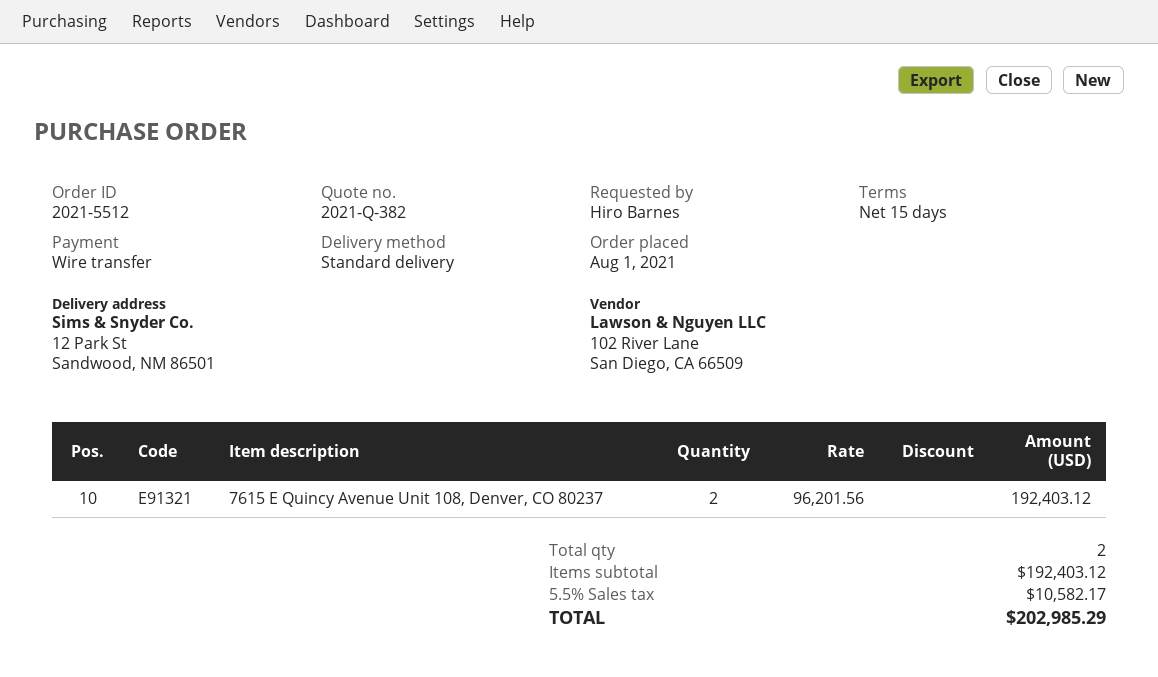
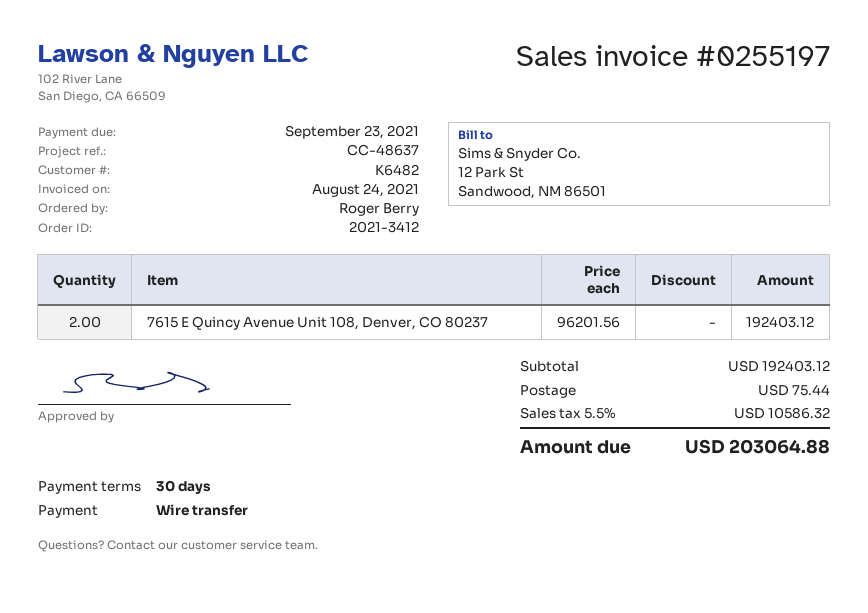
order number: 2021-5512 -> 2021-3412
payment terms: 15 days -> 30 days
ordered by: Hiro Barnes -> Roger Berry
shipping: none -> 75.44
tax: 5.5% = 10582.17 -> 5.5% = 10586.32
total: 202985.29 -> 203064.88

